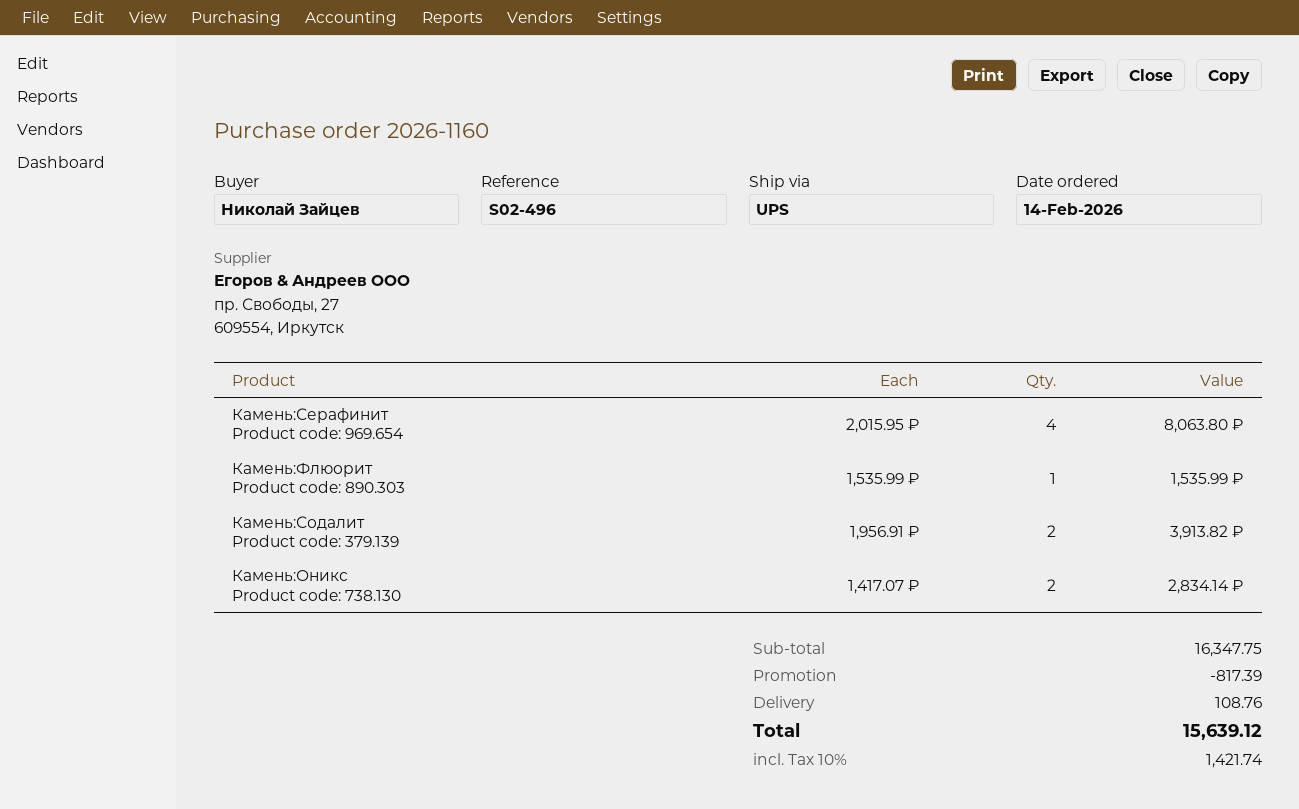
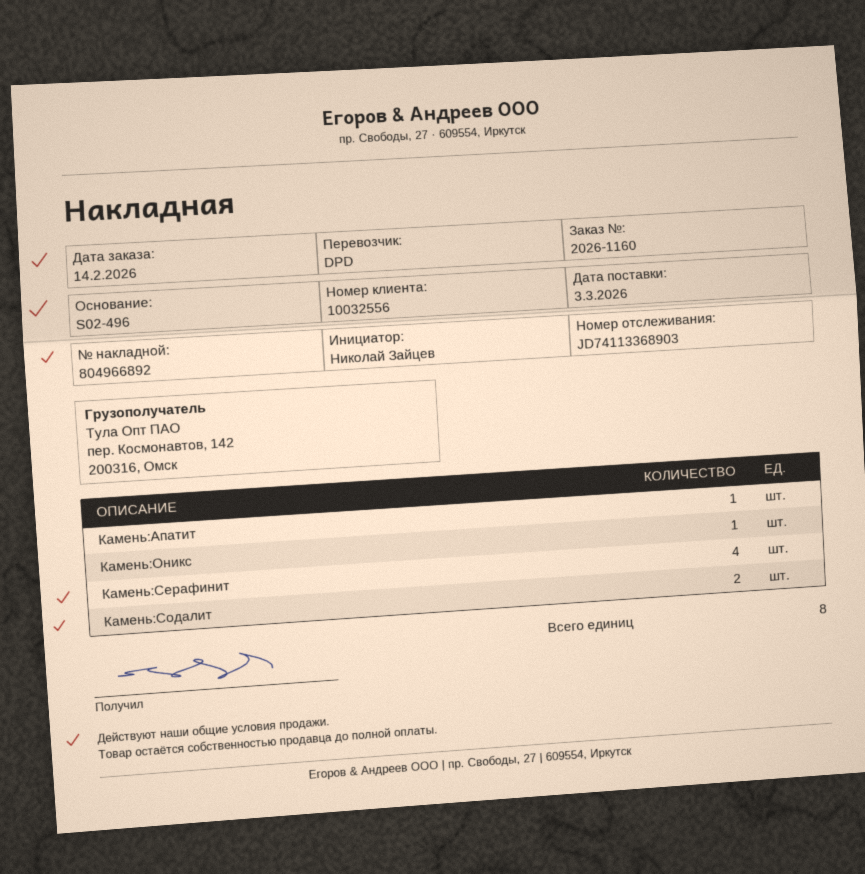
shipping method: UPS -> DPD
Камень:Флюорит: 1 -> none
Камень:Оникс: 2 -> 1
Камень:Апатит: none -> 1

